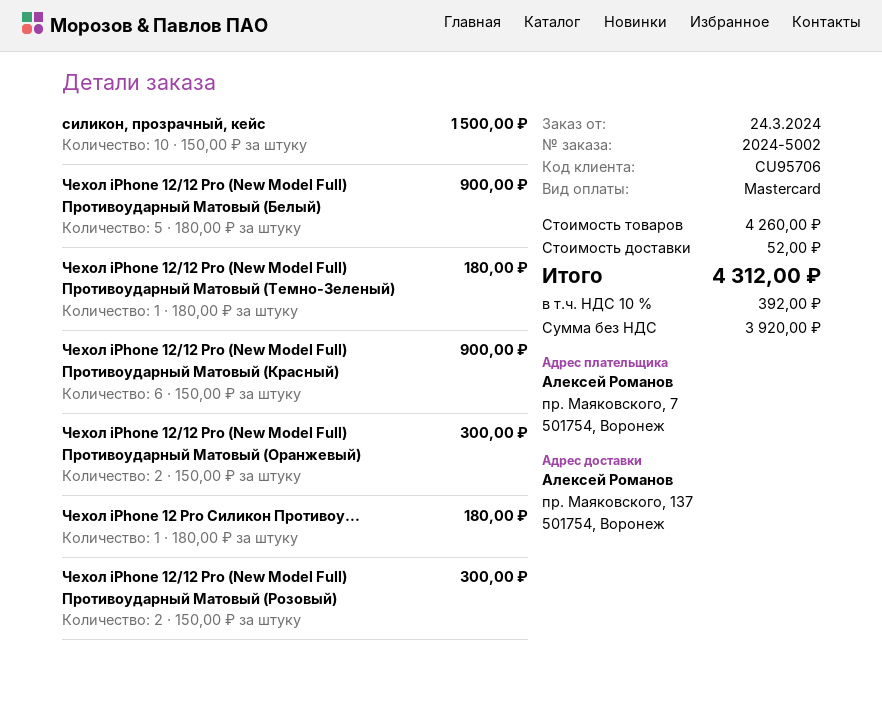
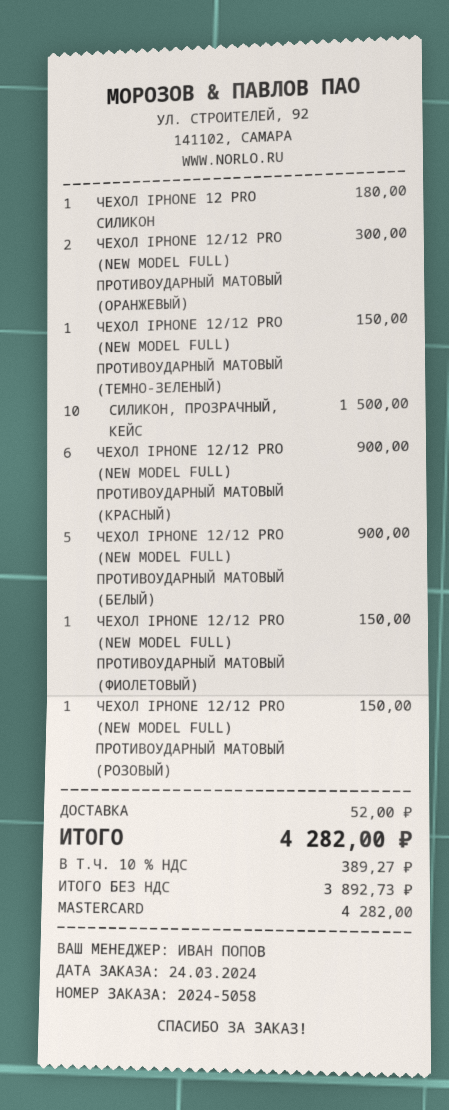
order number: 2024-5002 -> 2024-5058
Чехол iPhone 12/12 Pro (New Model Full) Противоударный Матовый (Темно-Зеленый): 1 for 180.00 -> 1 for 150.00
Чехол iPhone 12/12 Pro (New Model Full) Противоударный Матовый (Розовый): 2 for 300.00 -> 1 for 150.00
ЧЕХОЛ IPHONE 12/12 PRO (NEW MODEL FULL) ПРОТИВОУДАРНЫЙ МАТОВЫЙ (ФИОЛЕТОВЫЙ): none -> 1 for 150.00
net: 3920.00 -> 3892.73
tax: 10% = 392.00 -> 10% = 389.27
total: 4312.00 -> 4282.00

